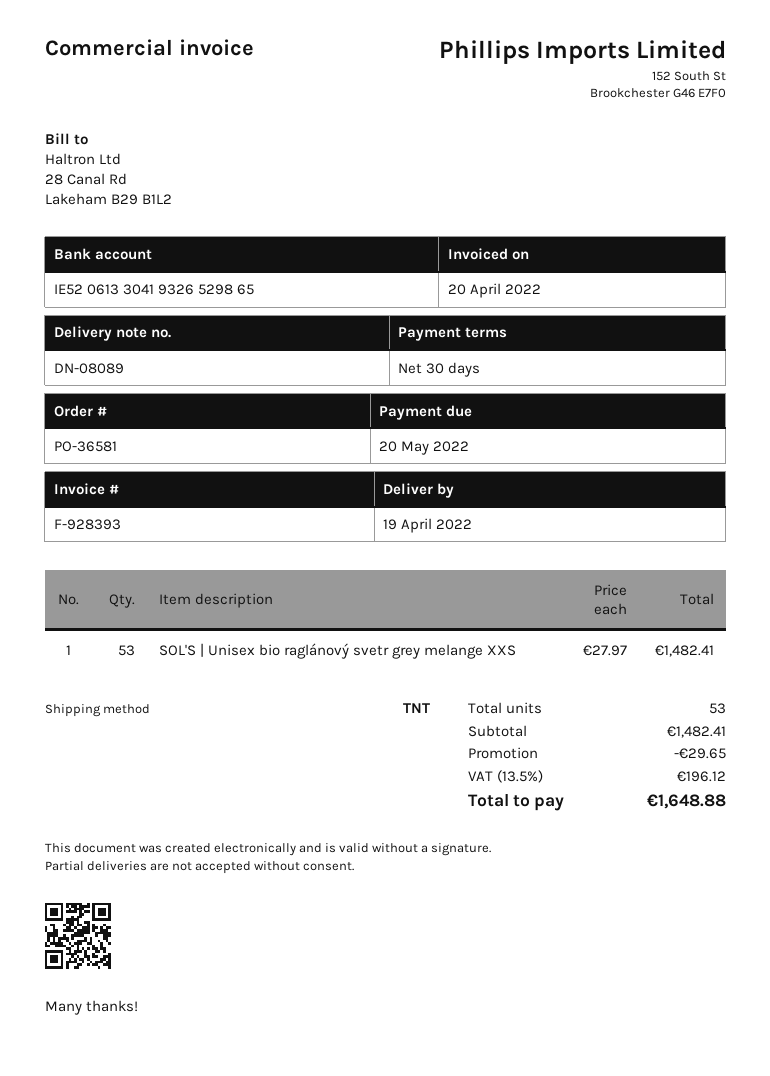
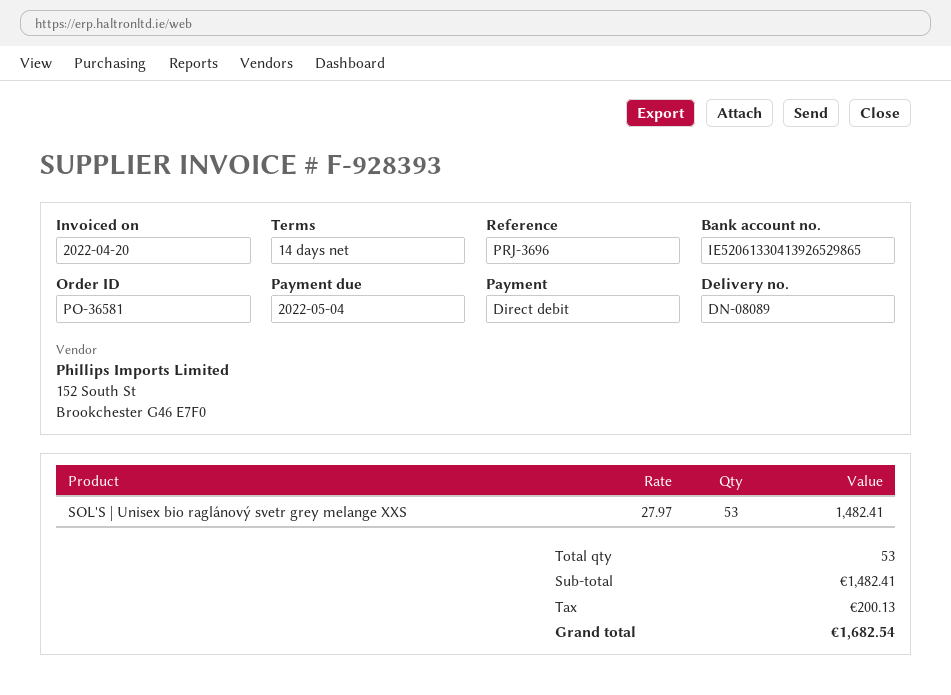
payment terms: 30 days -> 14 days
due date: 2022-05-20 -> 2022-05-04
bank account: IE52061330419326529865 -> IE52061330413926529865
discount: 29.65 -> none
tax: 196.12 -> 200.13
total: 1648.88 -> 1682.54

